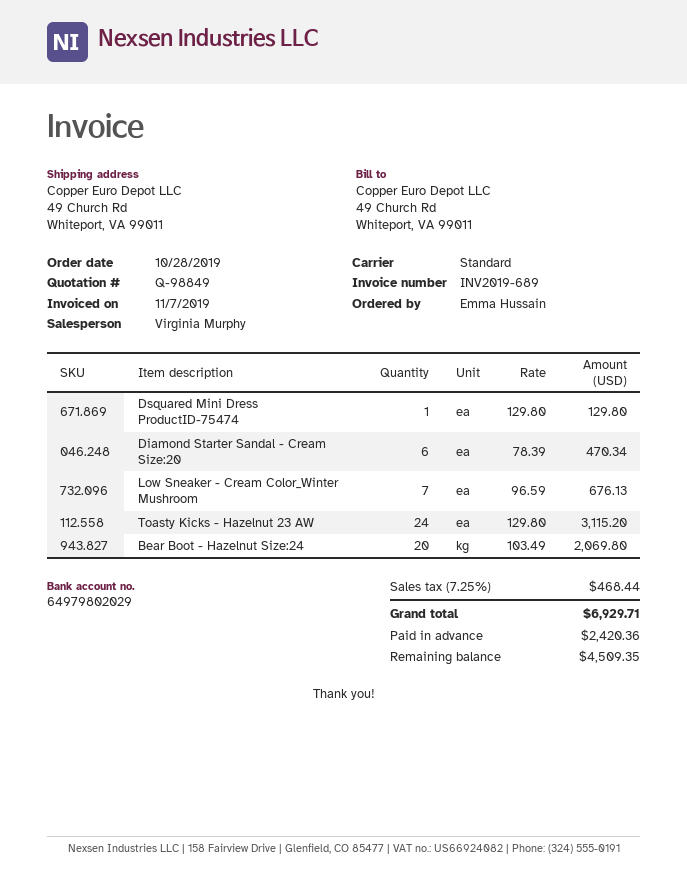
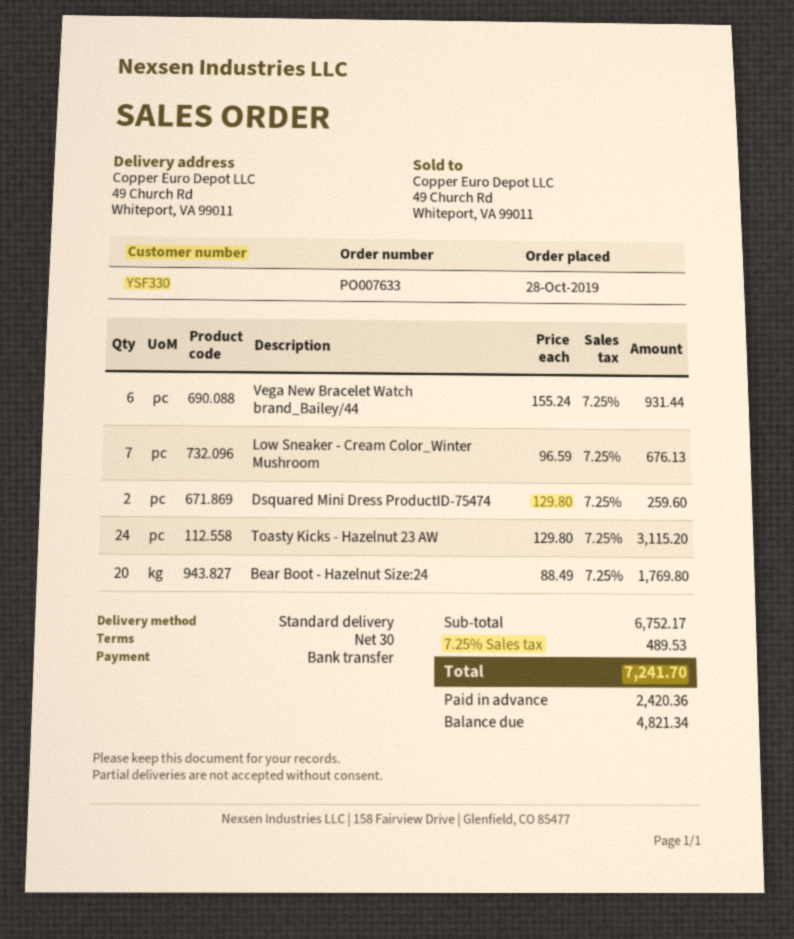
Dsquared Mini Dress ProductID-75474: 1 x 129.80 = 129.80 -> 2 x 129.80 = 259.60
Diamond Starter Sandal - Cream Size:20: 6 x 78.39 = 470.34 -> none
Bear Boot - Hazelnut Size:24: 20 x 103.49 = 2069.80 -> 20 x 88.49 = 1769.80
Vega New Bracelet Watch brand_Bailey/44: none -> 6 x 155.24 = 931.44
tax: 7.25% = 468.44 -> 7.25% = 489.53
total: 6929.71 -> 7241.70
balance: 4509.35 -> 4821.34

